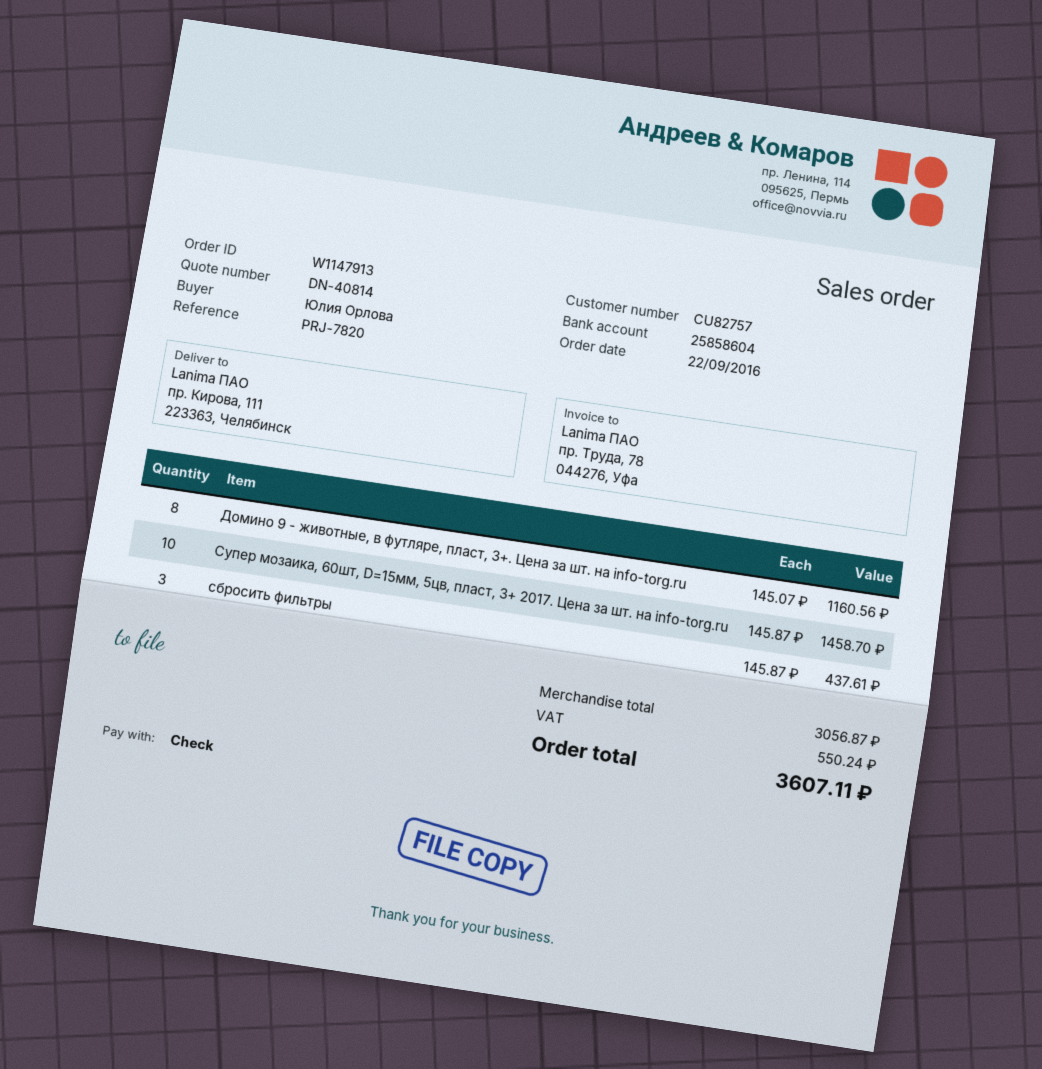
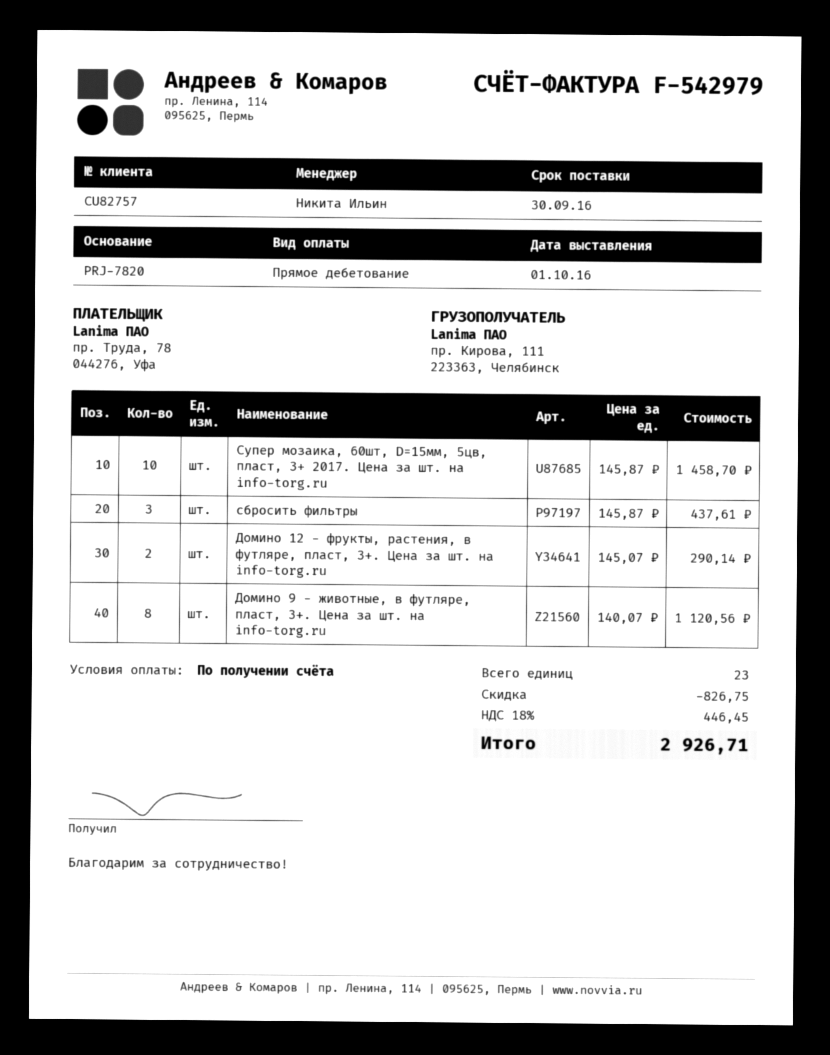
payment method: cheque -> direct debit
Домино 9 - животные, в футляре, пласт, 3+. Цена за шт. на info-torg.ru: 8 x 145.07 = 1160.56 -> 8 x 140.07 = 1120.56
Домино 12 - фрукты, растения, в футляре, пласт, 3+. Цена за шт. на info-torg.ru: none -> 2 x 145.07 = 290.14
discount: none -> 826.75
tax: 550.24 -> 446.45
total: 3607.11 -> 2926.71

